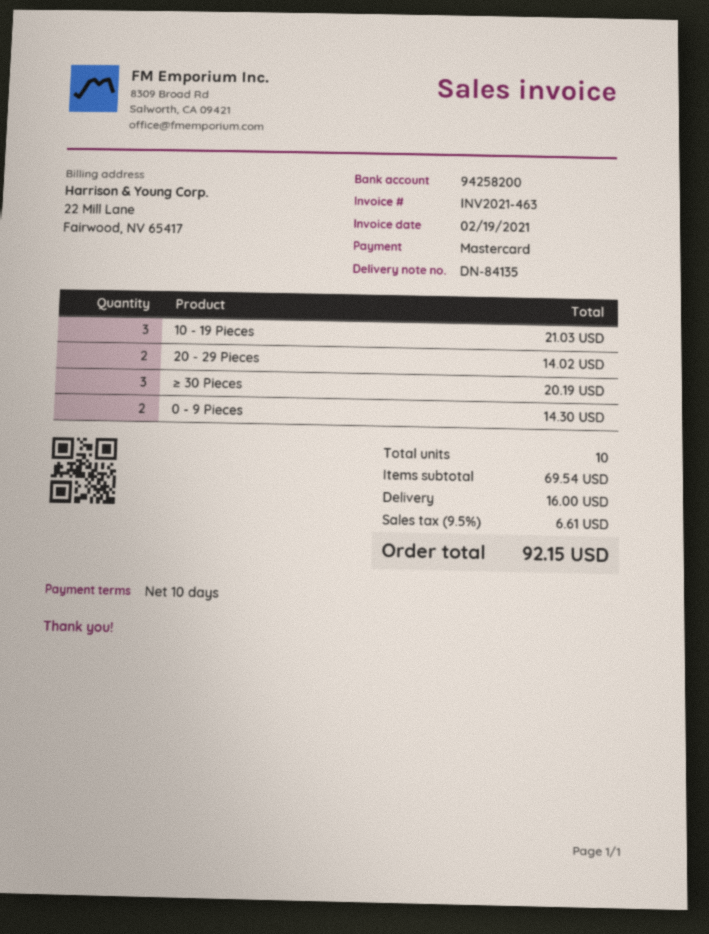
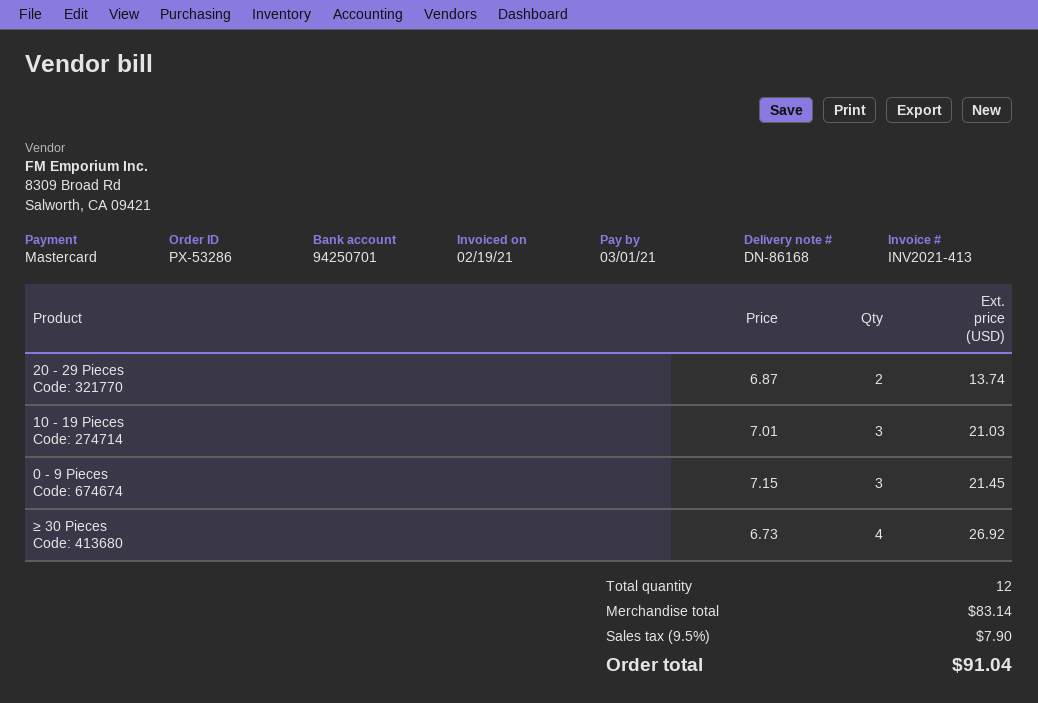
delivery note number: DN-84135 -> DN-86168
invoice number: INV2021-463 -> INV2021-413
bank account: 94258200 -> 94250701
20 - 29 Pieces: 2 for 14.02 -> 2 for 13.74
≥ 30 Pieces: 3 for 20.19 -> 4 for 26.92
0 - 9 Pieces: 2 for 14.30 -> 3 for 21.45
total quantity: 10 -> 12
subtotal: 69.54 -> 83.14
shipping: 16.00 -> none
tax: 9.5% = 6.61 -> 9.5% = 7.90
total: 92.15 -> 91.04

